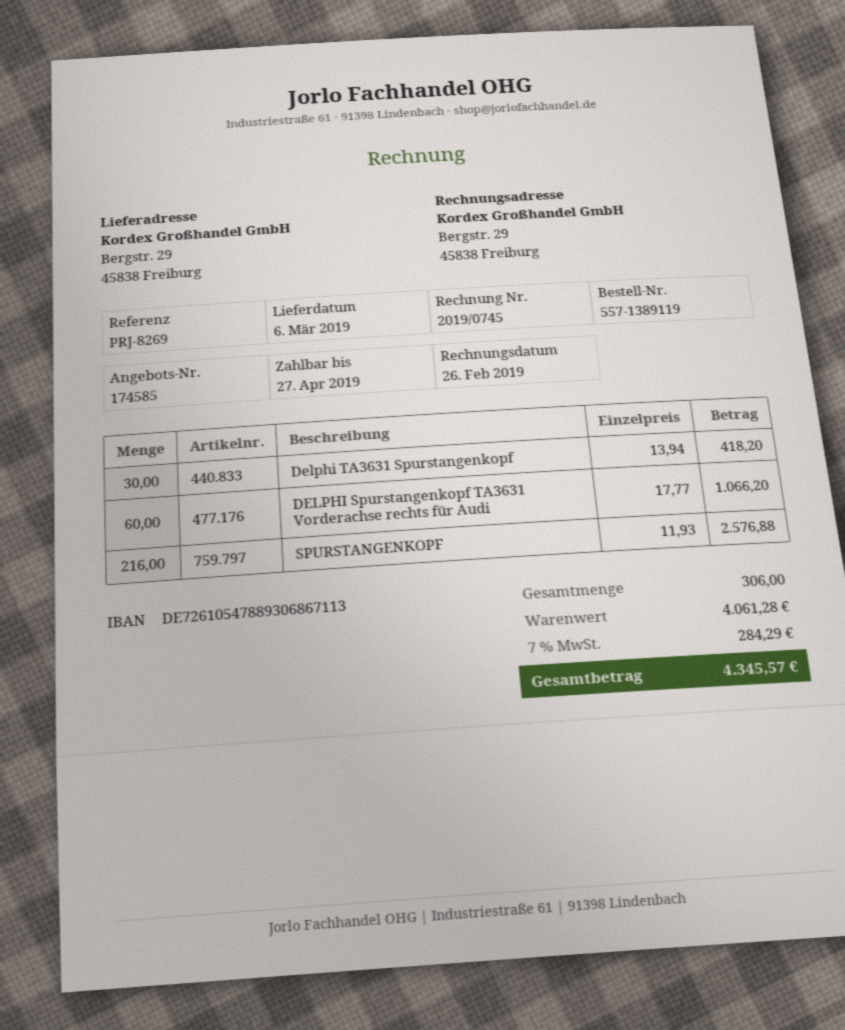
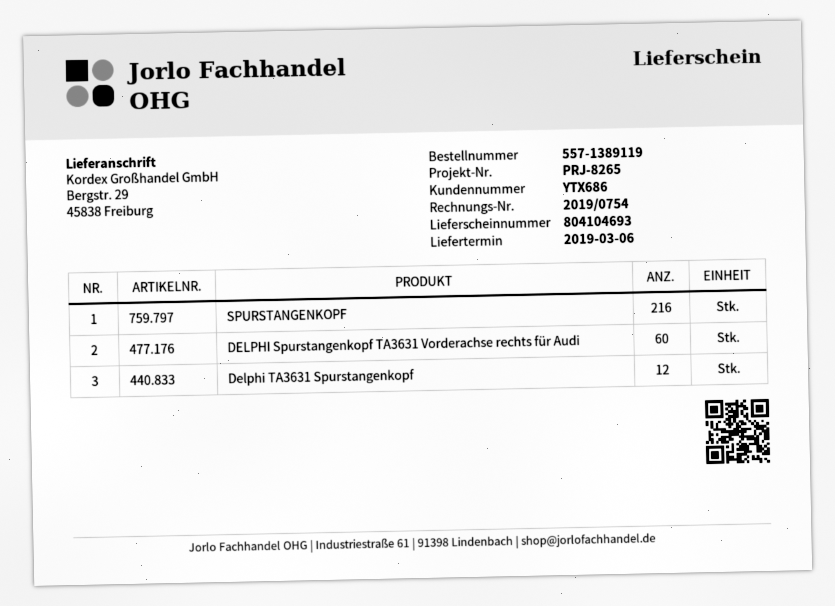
invoice number: 2019/0745 -> 2019/0754
reference: PRJ-8269 -> PRJ-8265
Delphi TA3631 Spurstangenkopf: 30 -> 12

